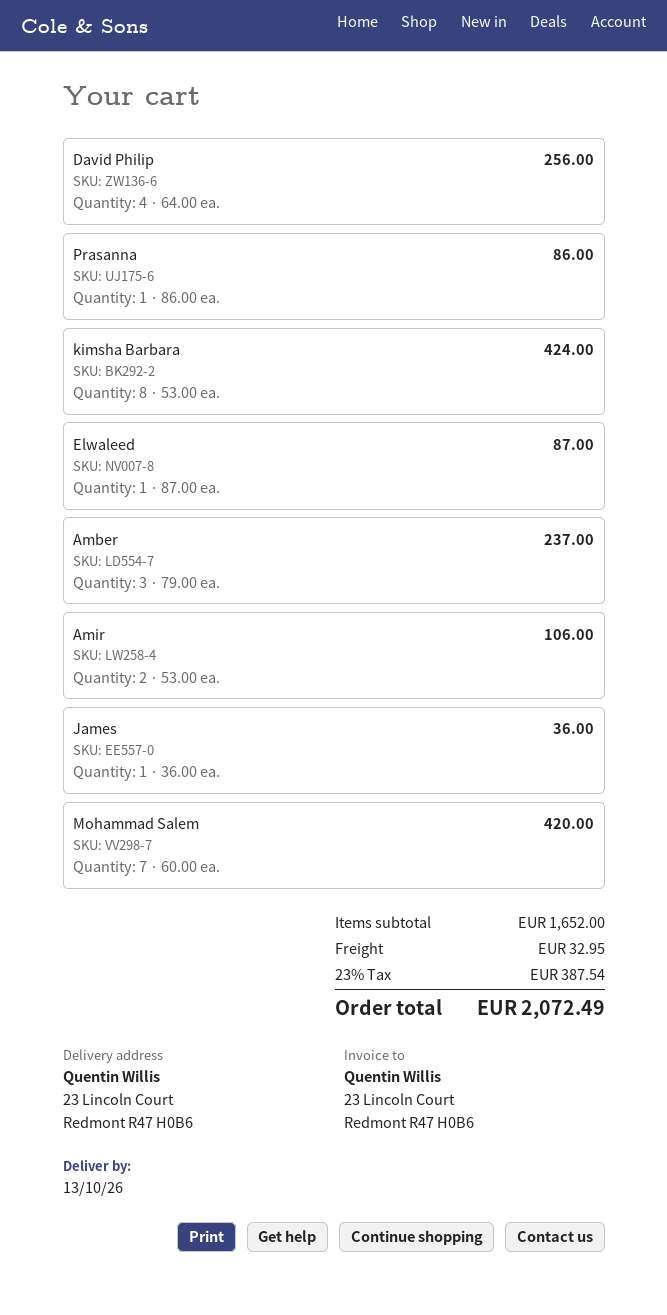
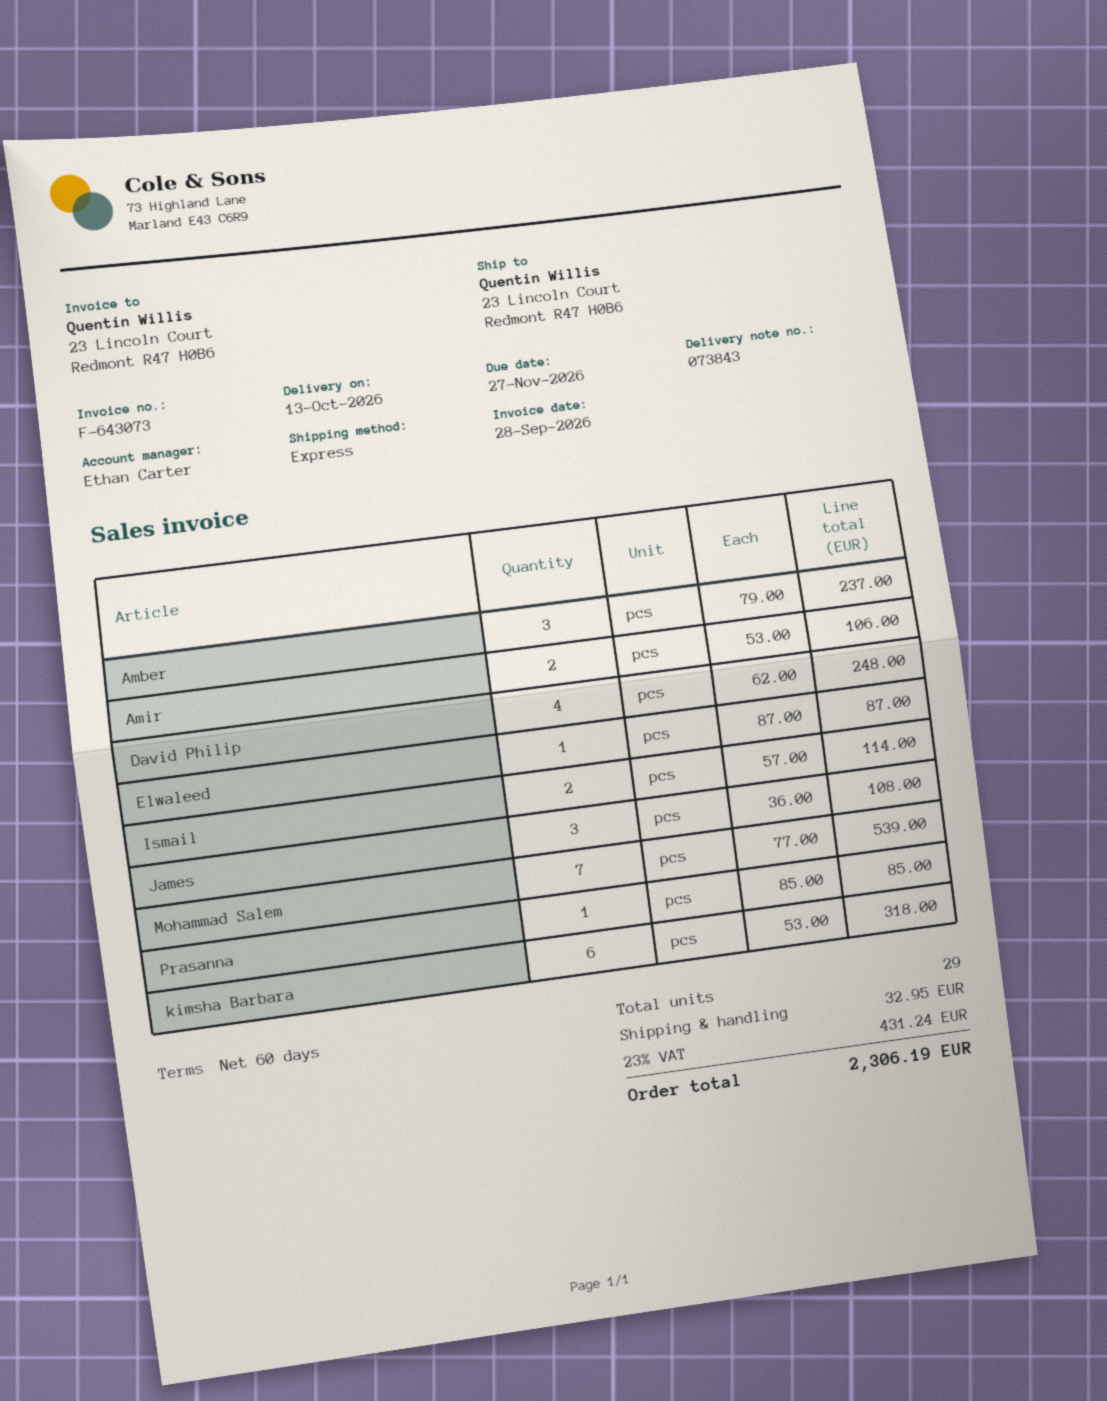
David Philip: 4 x 64.00 = 256.00 -> 4 x 62.00 = 248.00
Prasanna: 1 x 86.00 = 86.00 -> 1 x 85.00 = 85.00
kimsha Barbara: 8 x 53.00 = 424.00 -> 6 x 53.00 = 318.00
James: 1 x 36.00 = 36.00 -> 3 x 36.00 = 108.00
Mohammad Salem: 7 x 60.00 = 420.00 -> 7 x 77.00 = 539.00
Ismail: none -> 2 x 57.00 = 114.00
tax: 23% = 387.54 -> 23% = 431.24
total: 2072.49 -> 2306.19

